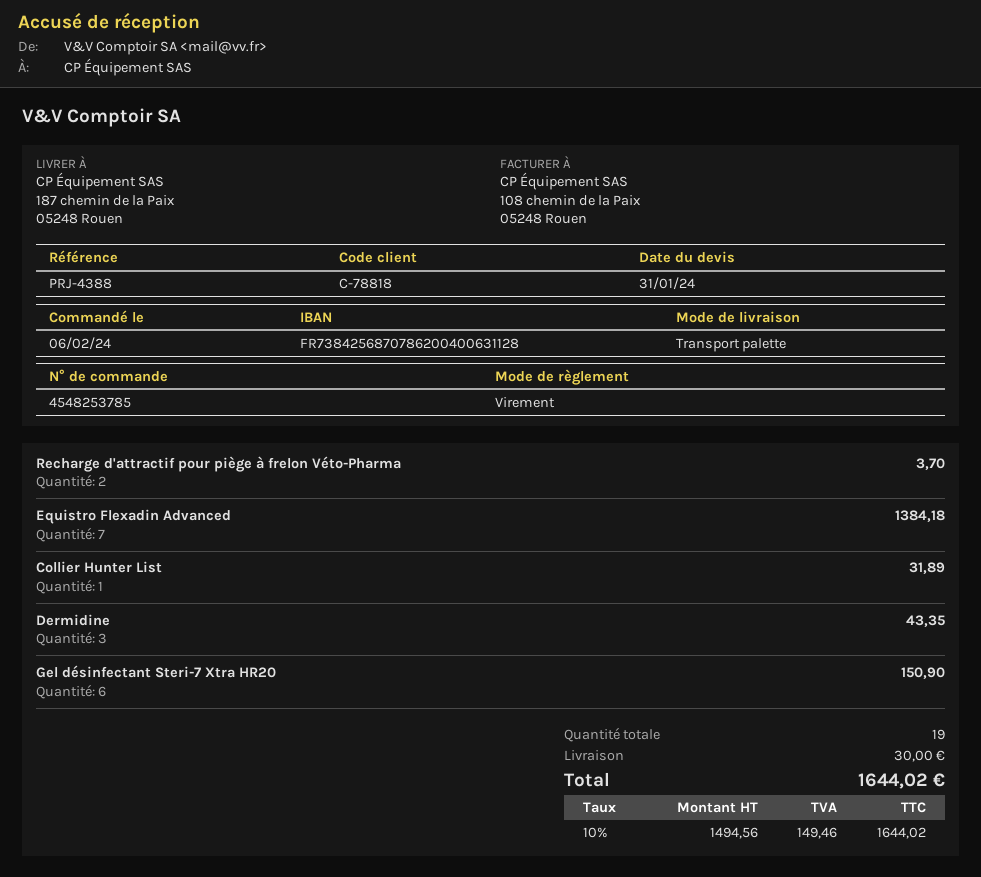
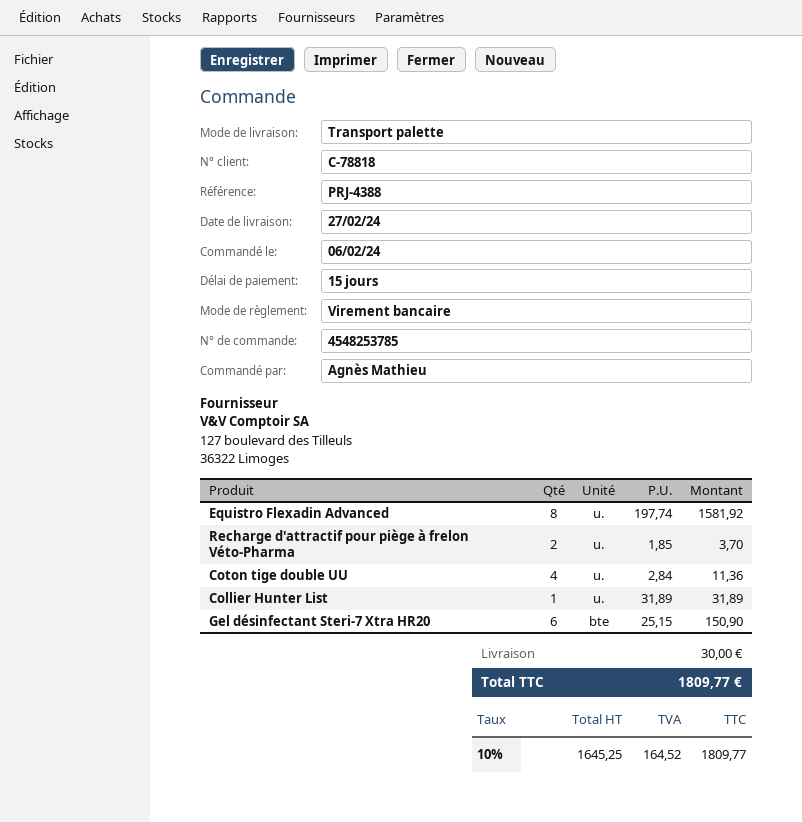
Equistro Flexadin Advanced: 7 for 1384.18 -> 8 for 1581.92
Dermidine: 3 for 43.35 -> none
Coton tige double UU: none -> 4 for 11.36
net: 1494.56 -> 1645.25
tax: 10% = 149.46 -> 10% = 164.52
total: 1644.02 -> 1809.77

